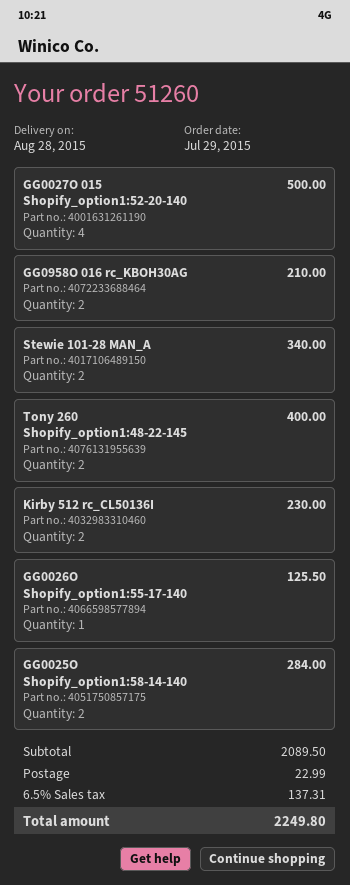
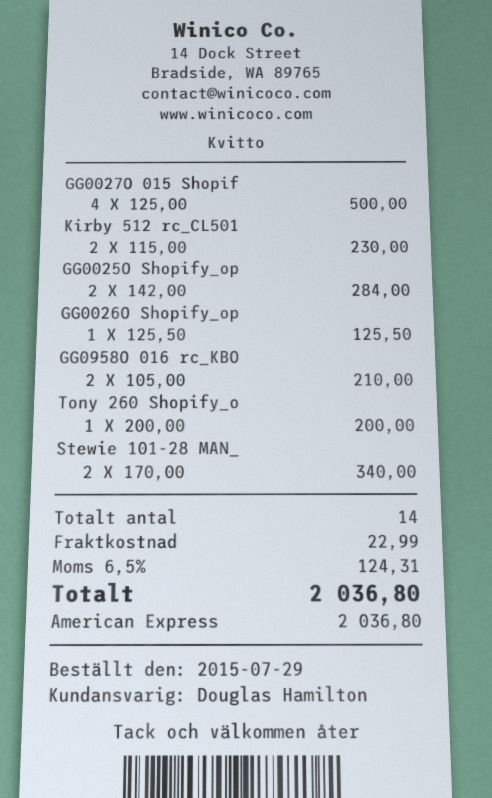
Tony 260 Shopify_option1:48-22-145: 2 for 400.00 -> 1 for 200.00
tax: 6.5% = 137.31 -> 6.5% = 124.31
total: 2249.80 -> 2036.80

